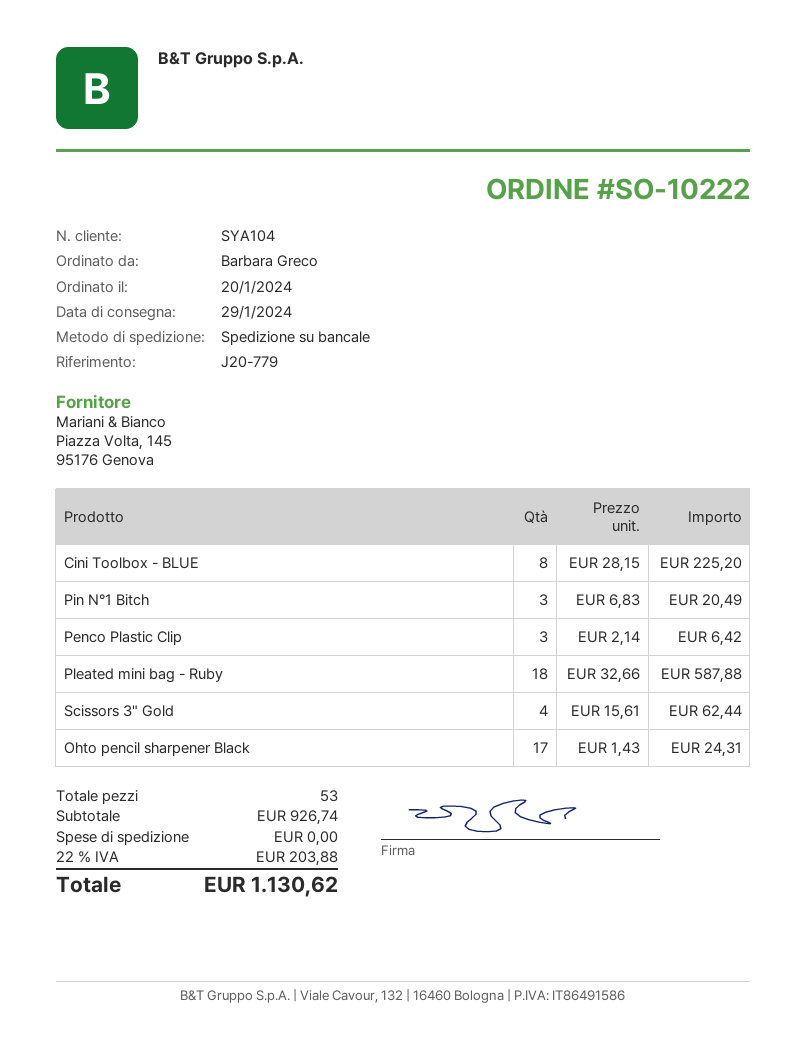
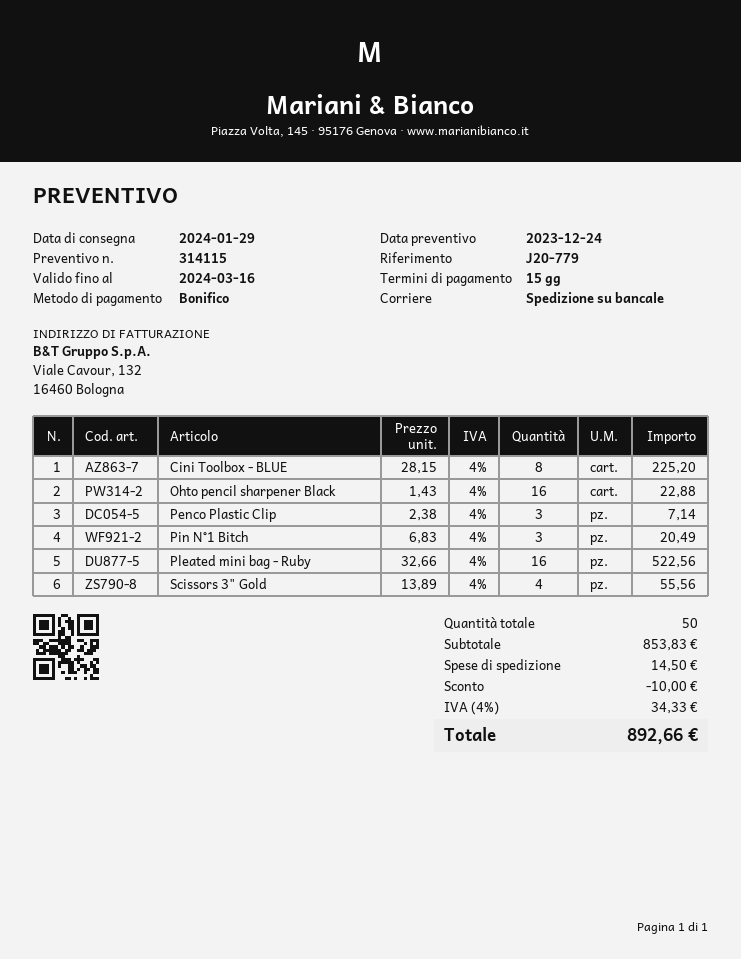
Penco Plastic Clip: 3 x 2.14 = 6.42 -> 3 x 2.38 = 7.14
Pleated mini bag - Ruby: 18 x 32.66 = 587.88 -> 16 x 32.66 = 522.56
Scissors 3" Gold: 4 x 15.61 = 62.44 -> 4 x 13.89 = 55.56
Ohto pencil sharpener Black: 17 x 1.43 = 24.31 -> 16 x 1.43 = 22.88
total quantity: 53 -> 50
subtotal: 926.74 -> 853.83
discount: none -> 10.00
shipping: 0.00 -> 14.50
tax: 22% = 203.88 -> 4% = 34.33
total: 1130.62 -> 892.66

